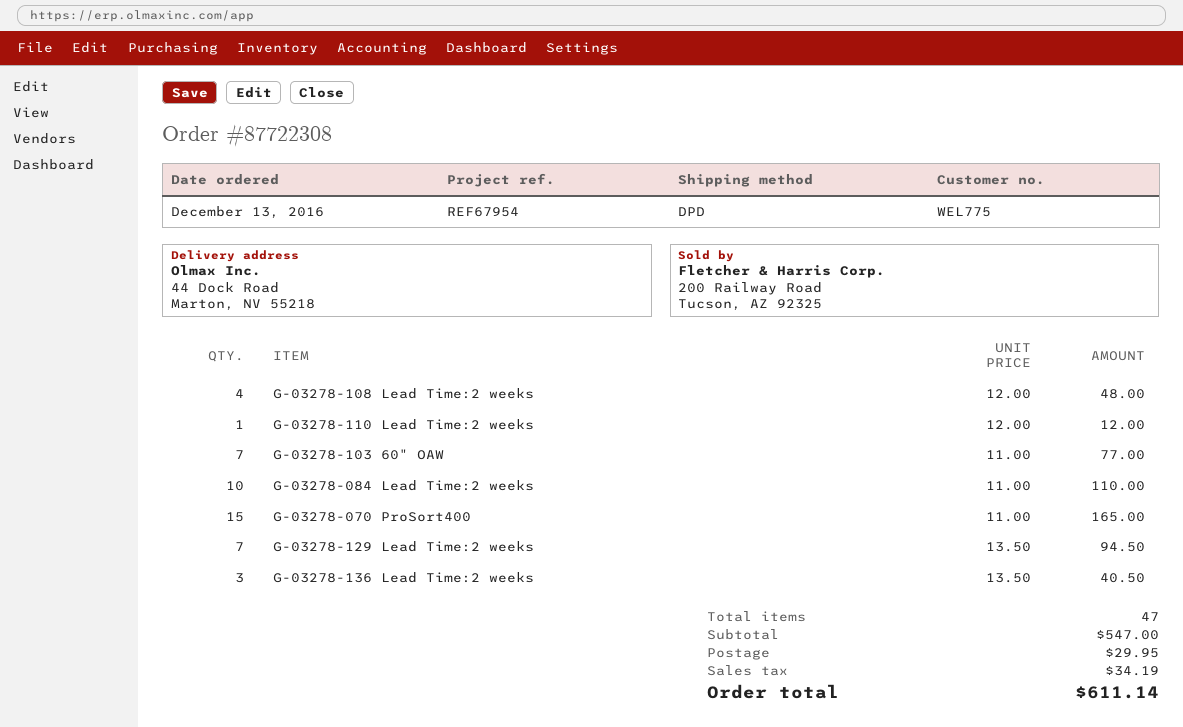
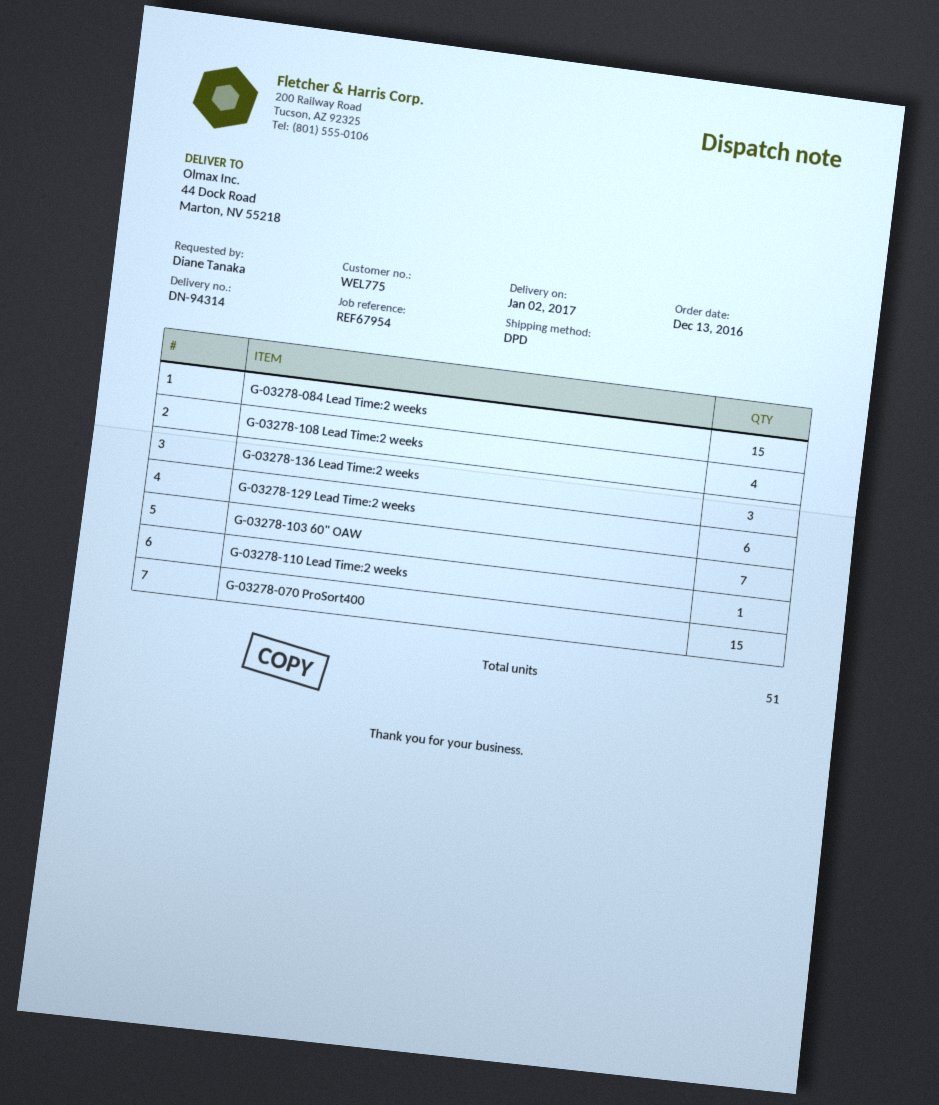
G-03278-084 Lead Time:2 weeks: 10 -> 15
G-03278-129 Lead Time:2 weeks: 7 -> 6
total quantity: 47 -> 51

